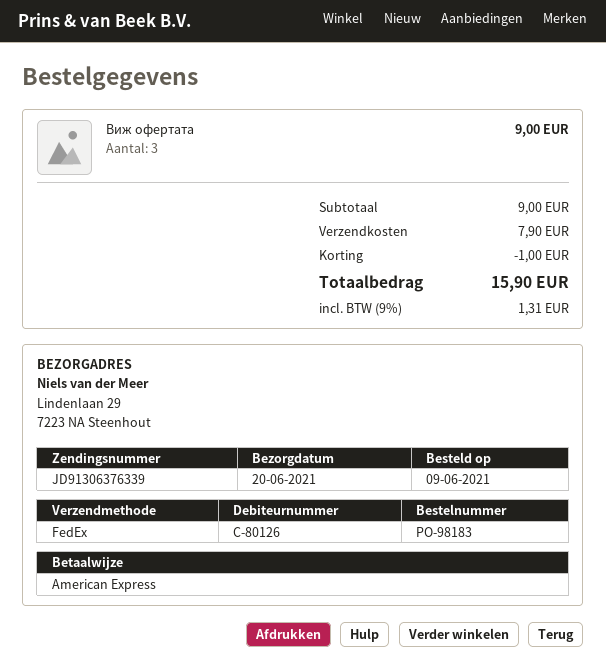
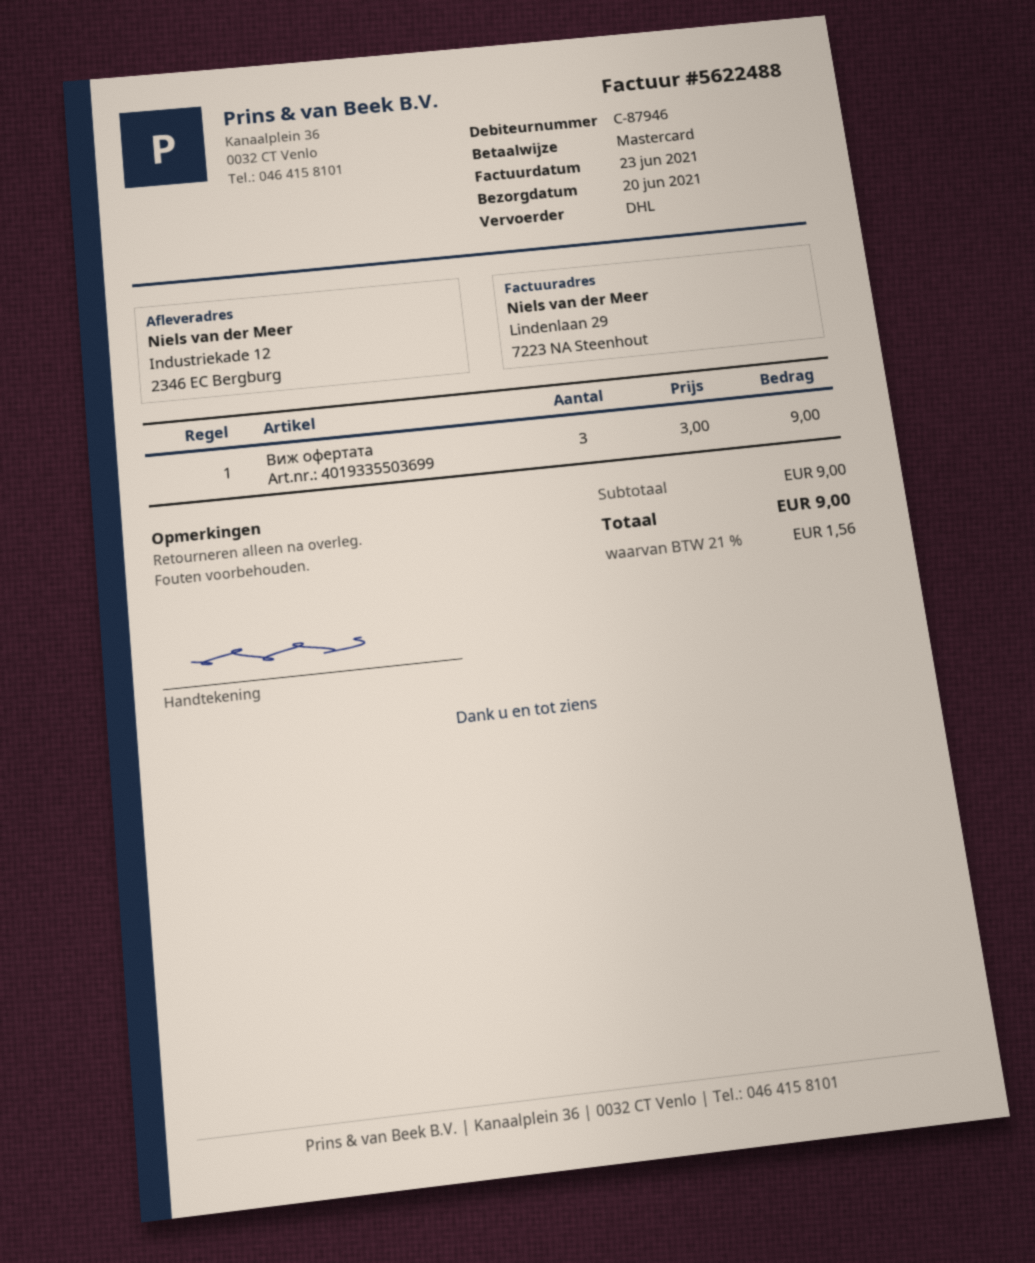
customer number: C-80126 -> C-87946
payment method: American Express -> Mastercard
shipping method: FedEx -> DHL
ship to: Lindenlaan 29, 7223 NA Steenhout -> Industriekade 12, 2346 EC Bergburg
discount: 1.00 -> none
shipping: 7.90 -> none
tax: 9% = 1.31 -> 21% = 1.56
total: 15.90 -> 9.00

